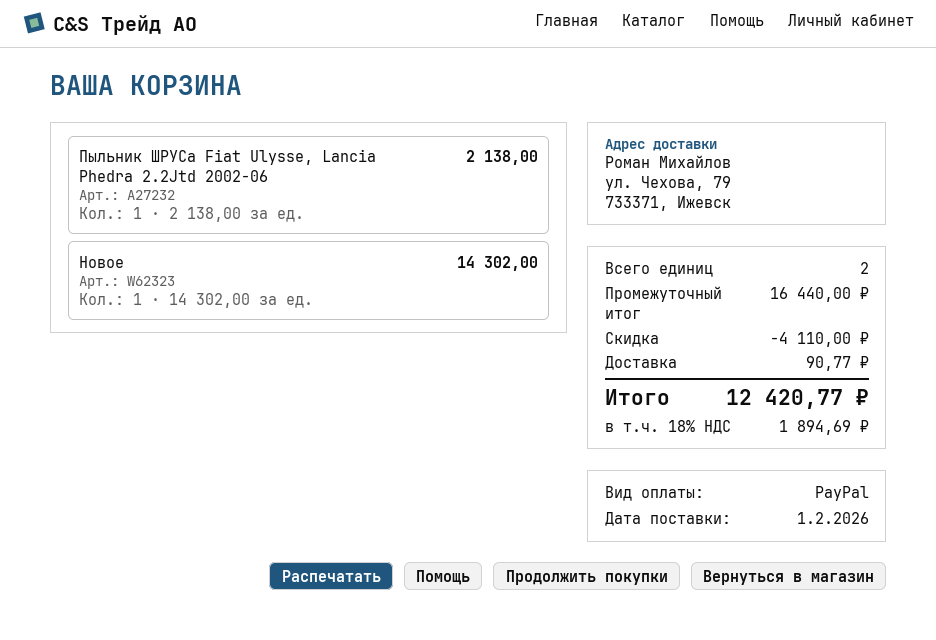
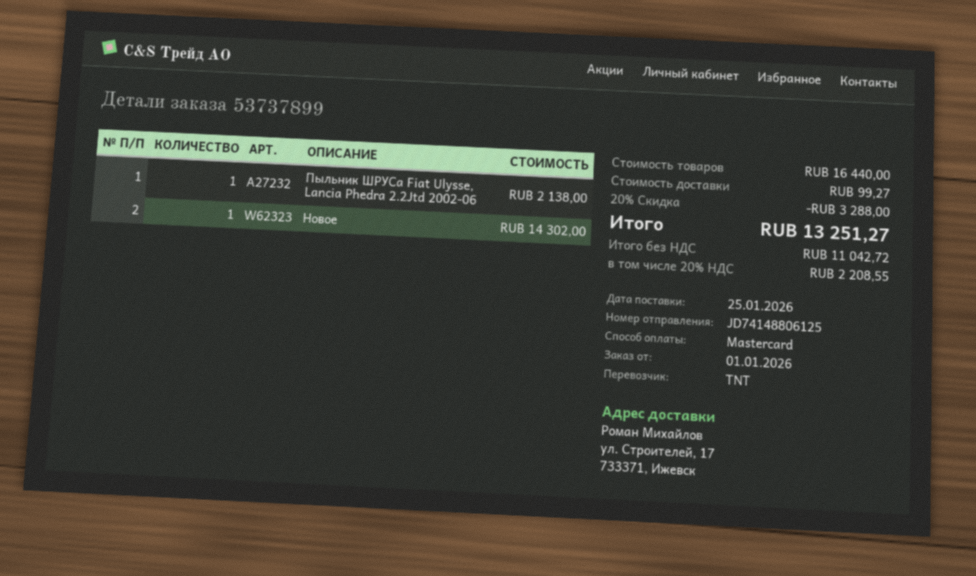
delivery date: 2026-02-01 -> 2026-01-25
payment method: PayPal -> Mastercard
ship to: ул. Чехова, 79, 733371, Ижевск -> ул. Строителей, 17, 733371, Ижевск
discount: 4110.00 -> 3288.00
shipping: 90.77 -> 99.27
tax: 18% = 1894.69 -> 20% = 2208.55
total: 12420.77 -> 13251.27

